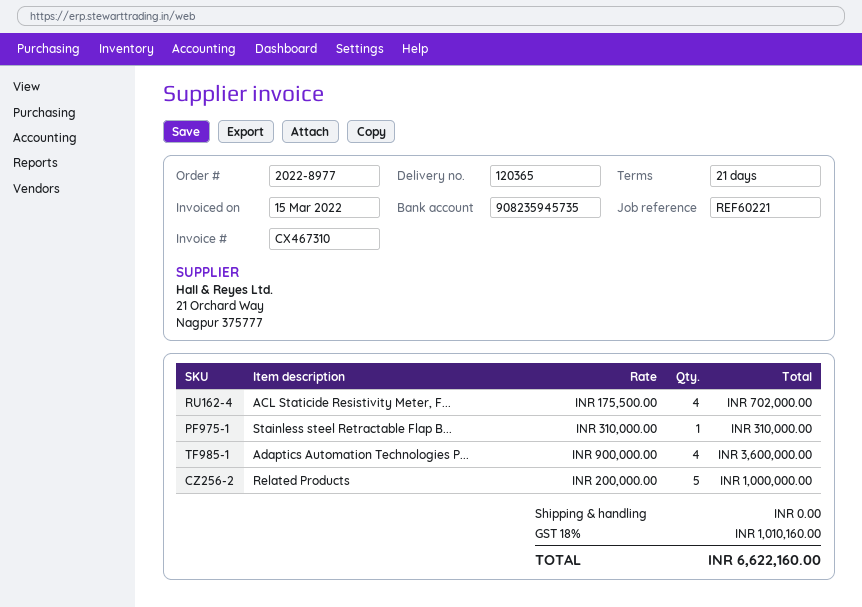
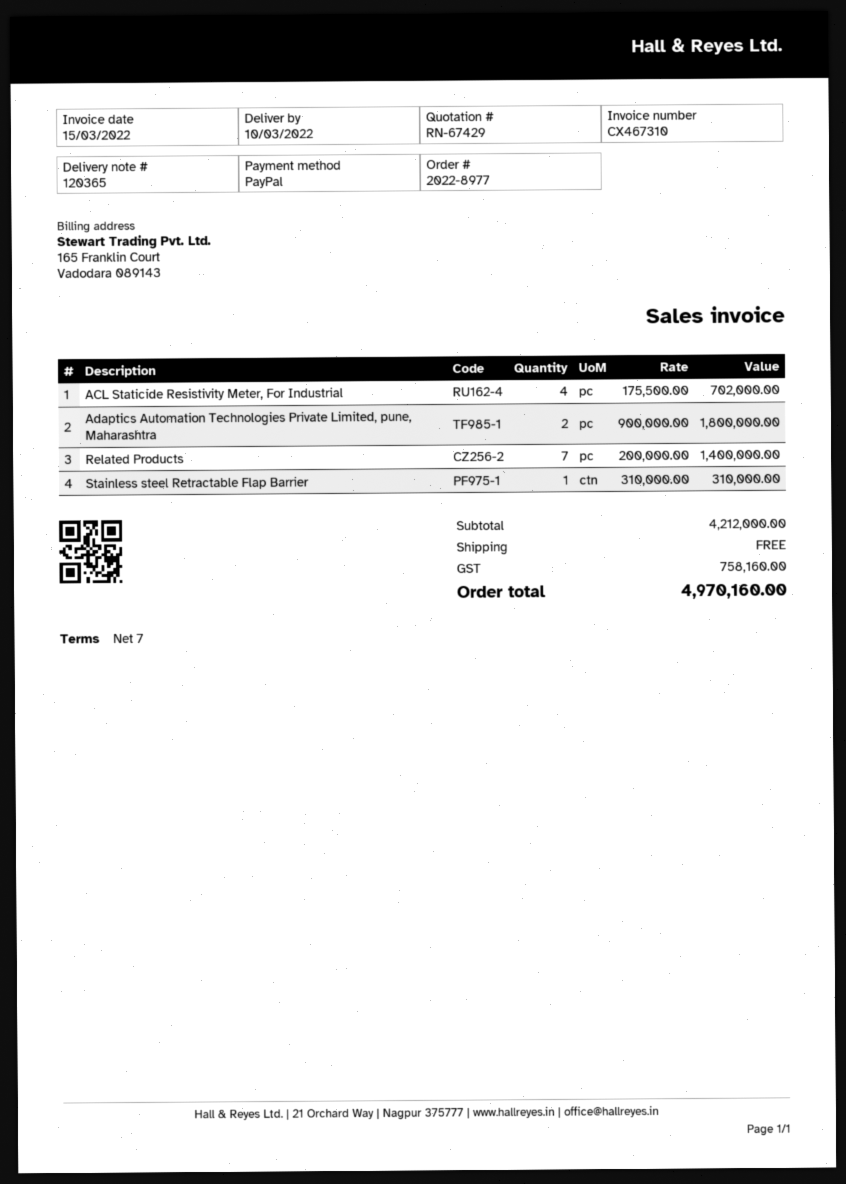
payment terms: 21 days -> 7 days
Adaptics Automation Technologies P...: 4 x 900000.00 = 3600000.00 -> 2 x 900000.00 = 1800000.00
Related Products: 5 x 200000.00 = 1000000.00 -> 7 x 200000.00 = 1400000.00
tax: 1010160.00 -> 758160.00
total: 6622160.00 -> 4970160.00

